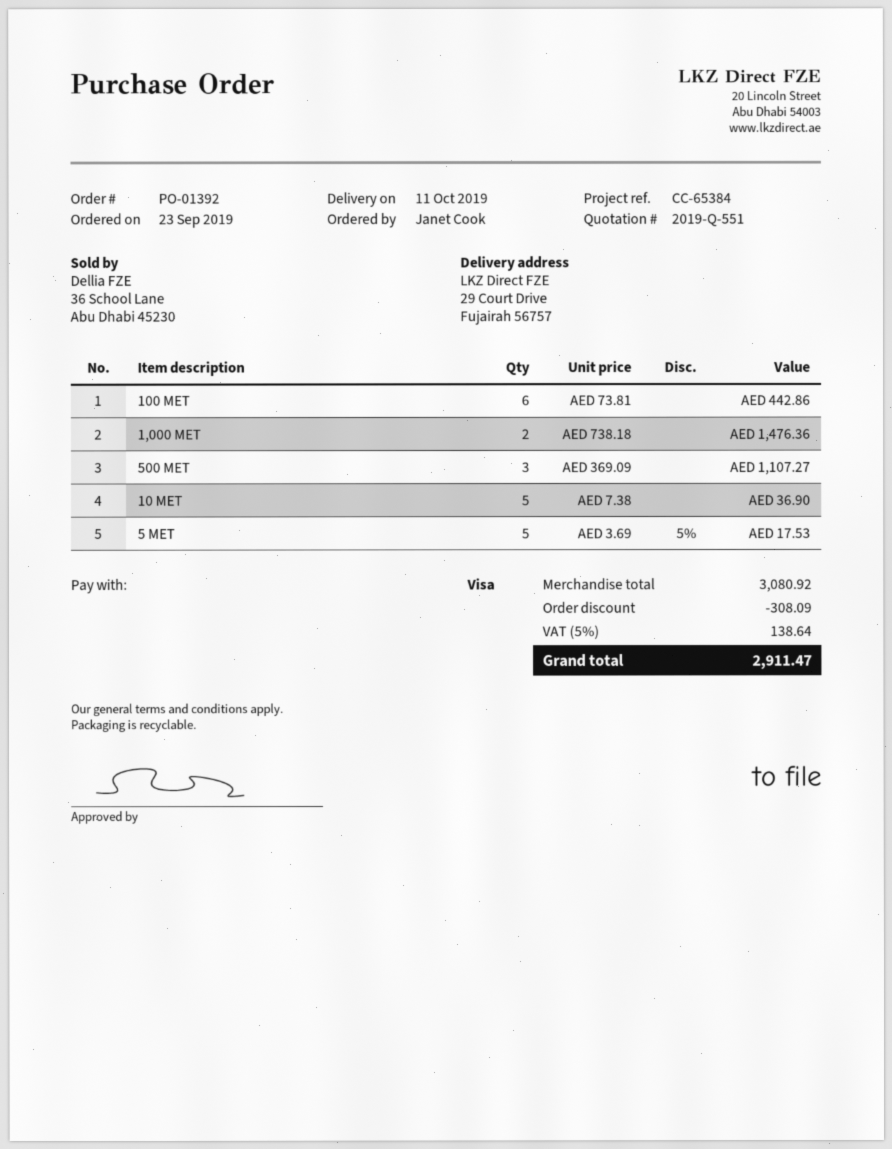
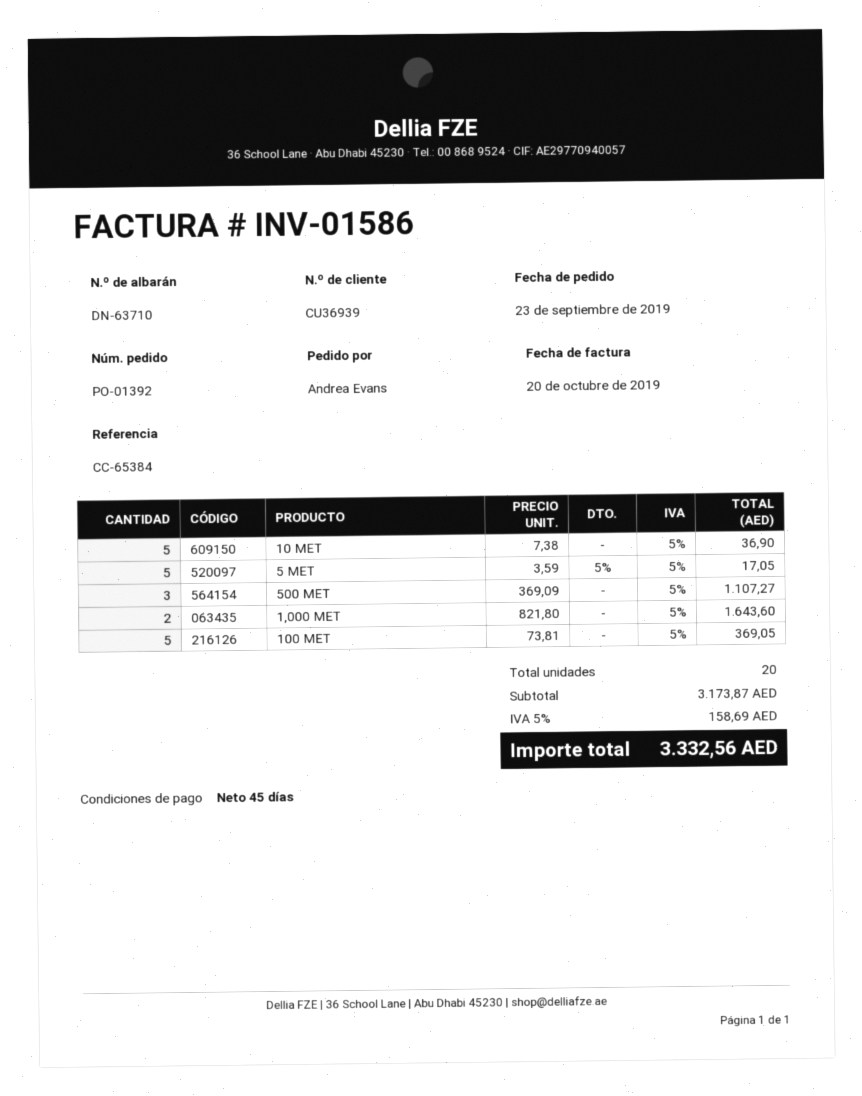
ordered by: Janet Cook -> Andrea Evans
100 MET: 6 x 73.81 = 442.86 -> 5 x 73.81 = 369.05
1,000 MET: 2 x 738.18 = 1476.36 -> 2 x 821.80 = 1643.60
5 MET: 5 x 3.69 - 5% = 17.53 -> 5 x 3.59 - 5% = 17.05
subtotal: 3080.92 -> 3173.87
discount: 308.09 -> none
tax: 5% = 138.64 -> 5% = 158.69
total: 2911.47 -> 3332.56

